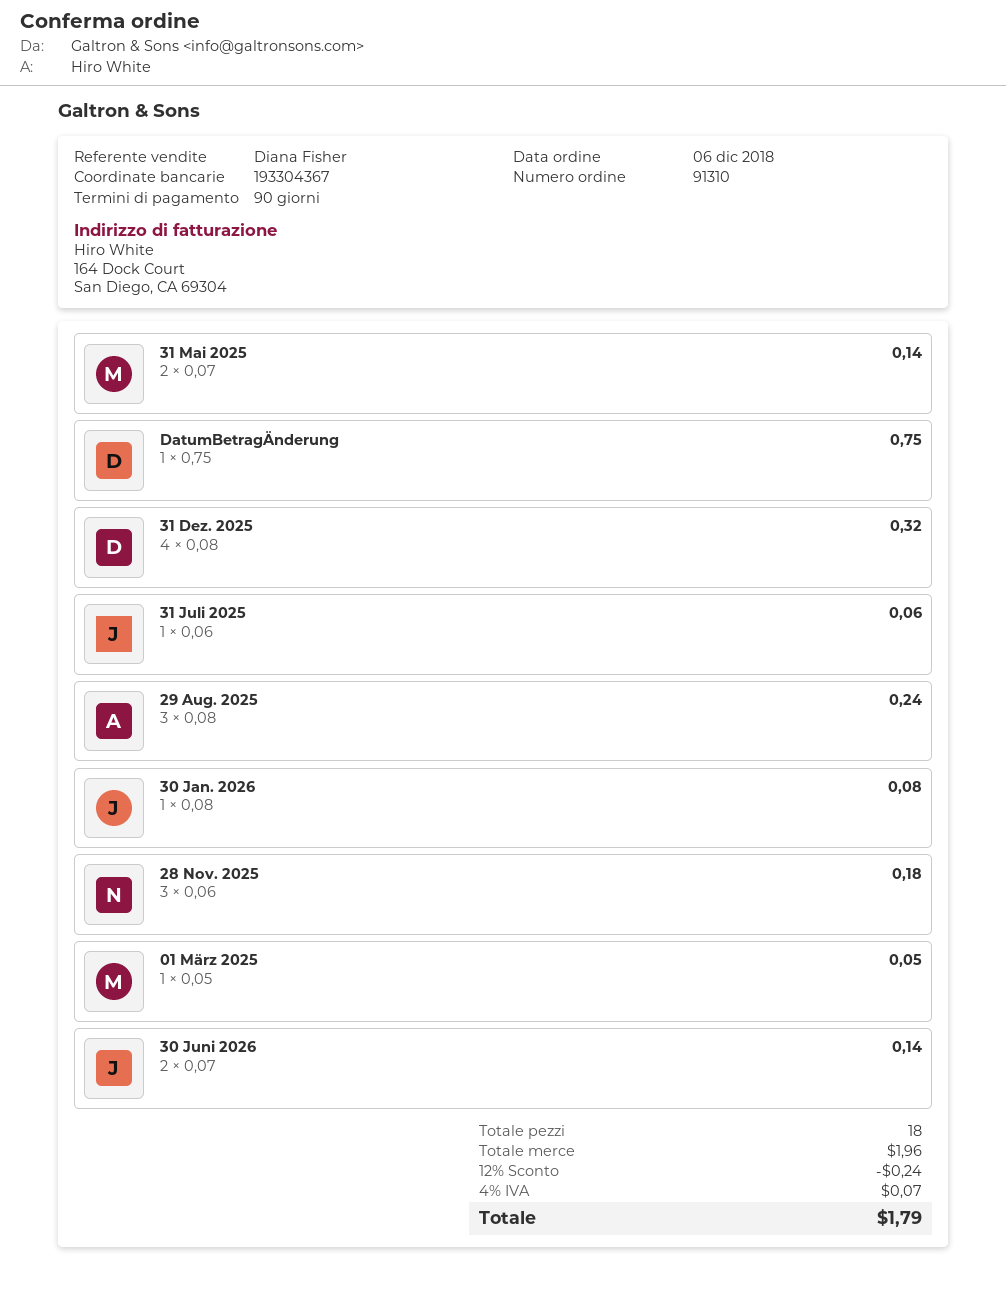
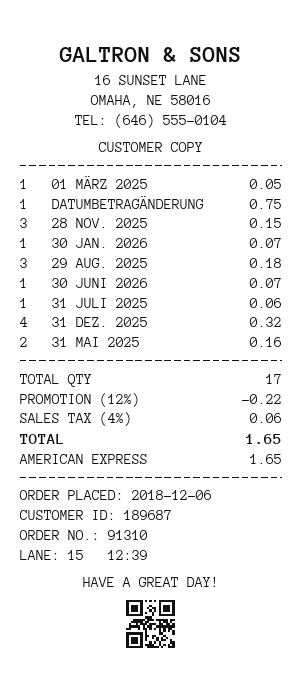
31 Mai 2025: 2 for 0.14 -> 2 for 0.16
29 Aug. 2025: 3 for 0.24 -> 3 for 0.18
30 Jan. 2026: 1 for 0.08 -> 1 for 0.07
28 Nov. 2025: 3 for 0.18 -> 3 for 0.15
30 Juni 2026: 2 for 0.14 -> 1 for 0.07
total quantity: 18 -> 17
discount: 12% = 0.24 -> 12% = 0.22
tax: 4% = 0.07 -> 4% = 0.06
total: 1.79 -> 1.65

